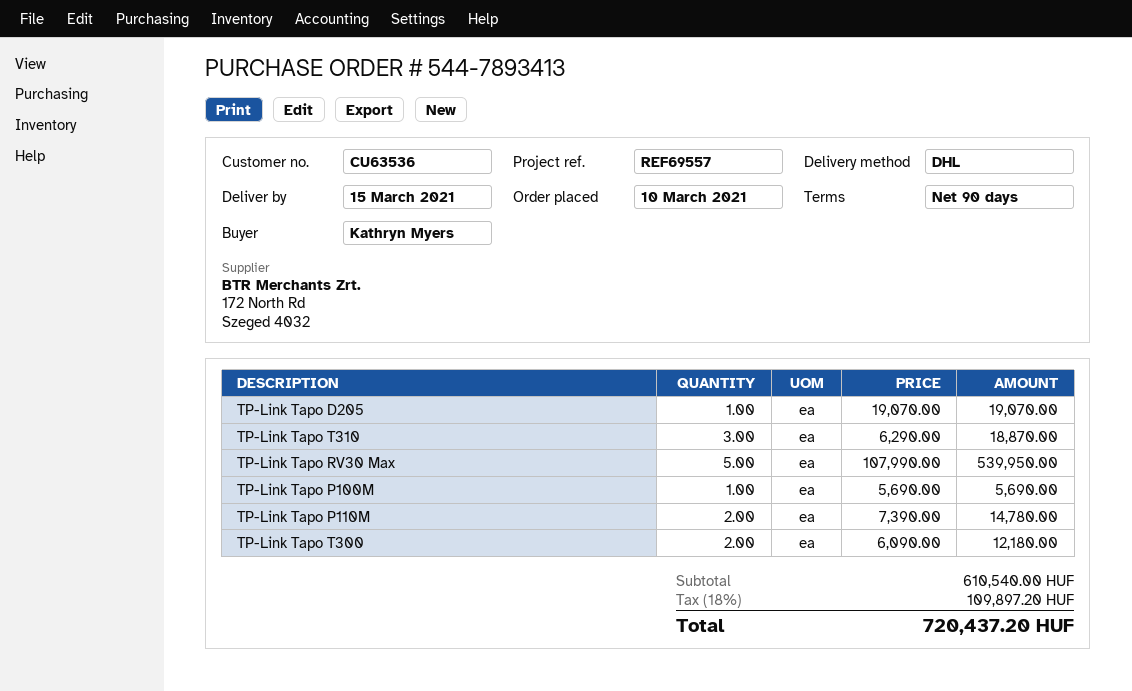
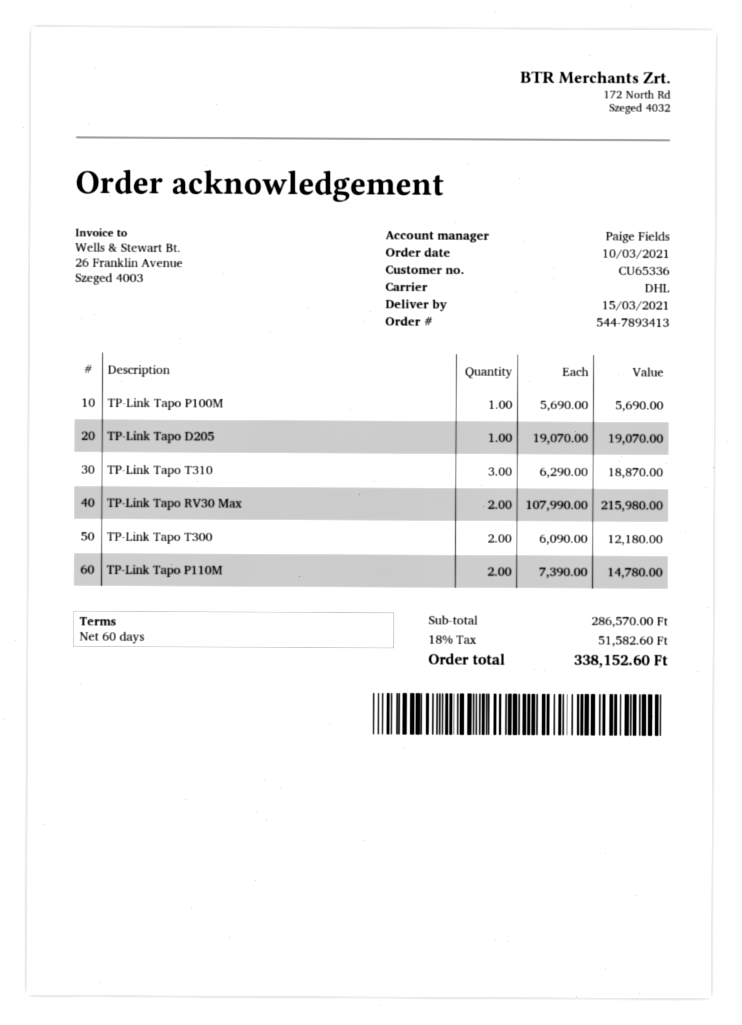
payment terms: 90 days -> 60 days
customer number: CU63536 -> CU65336
TP-Link Tapo RV30 Max: 5 x 107990.00 = 539950.00 -> 2 x 107990.00 = 215980.00
subtotal: 610540.00 -> 286570.00
tax: 18% = 109897.20 -> 18% = 51582.60
total: 720437.20 -> 338152.60

